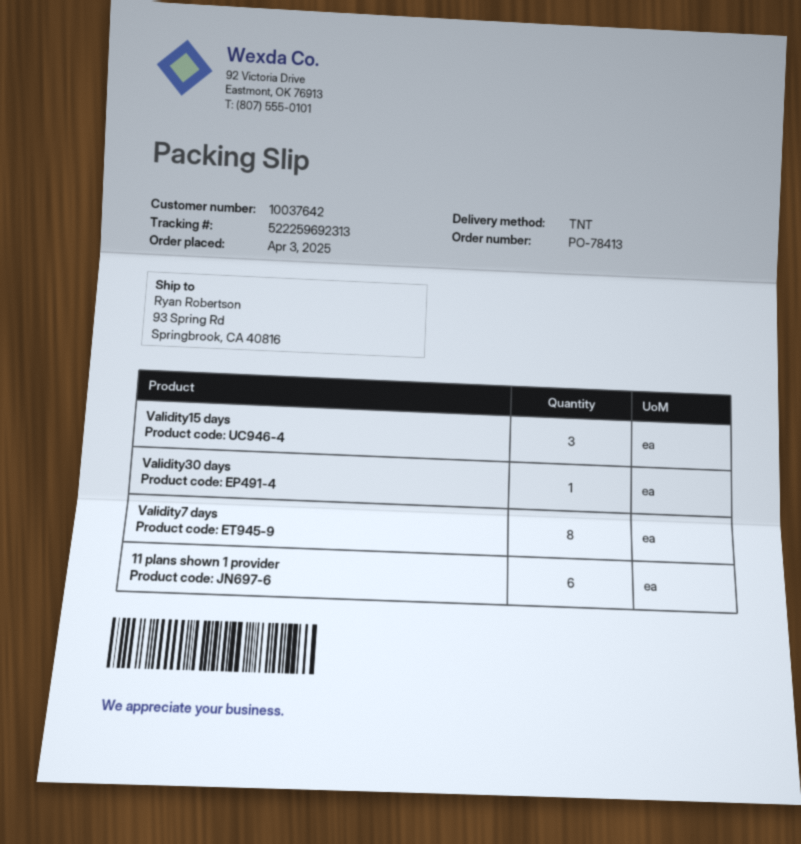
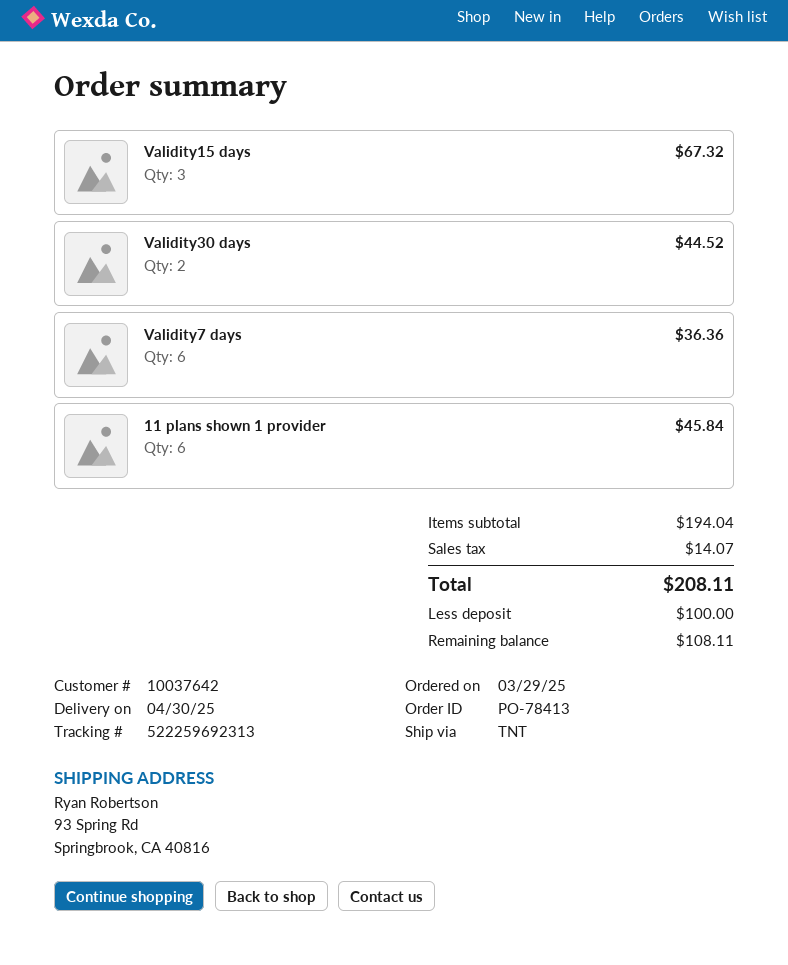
order date: 2025-04-03 -> 2025-03-29
Validity30 days: 1 -> 2
Validity7 days: 8 -> 6

